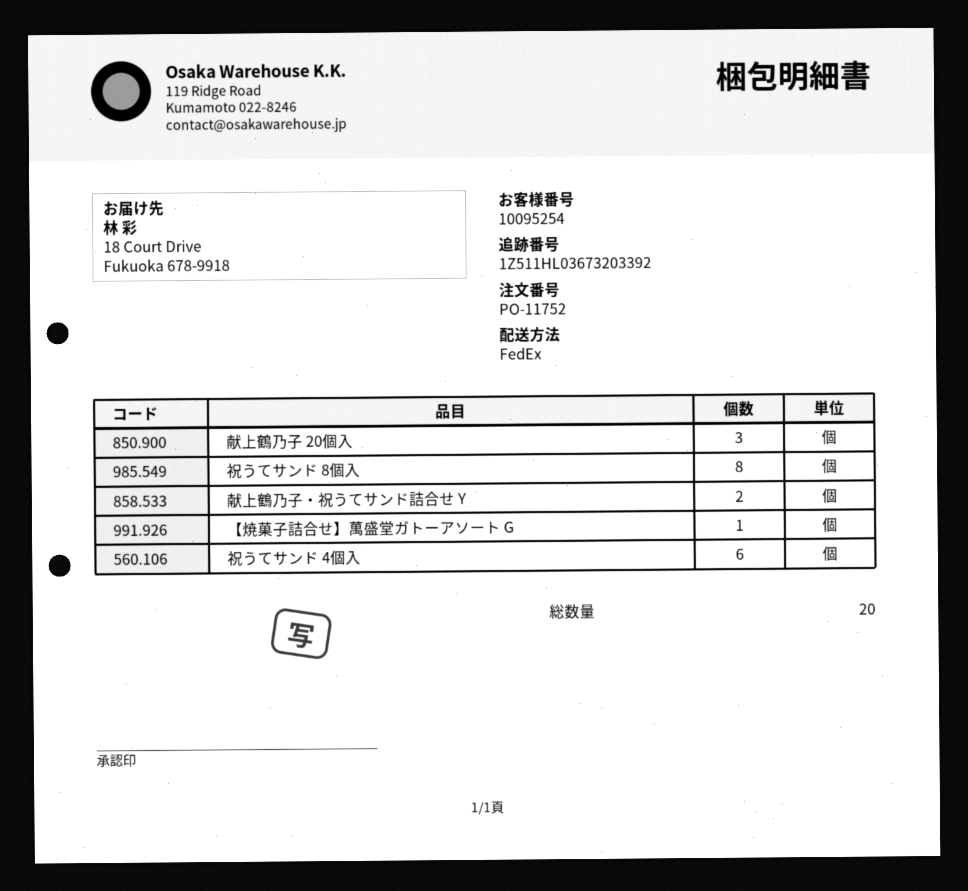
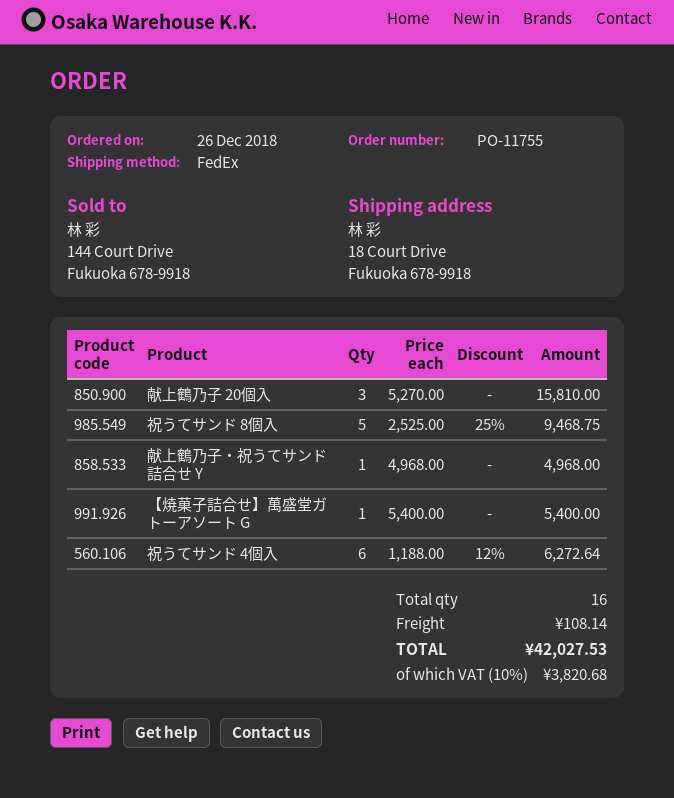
order number: PO-11752 -> PO-11755
祝うてサンド 8個入: 8 -> 5
献上鶴乃子・祝うてサンド詰合せ Y: 2 -> 1
total quantity: 20 -> 16

